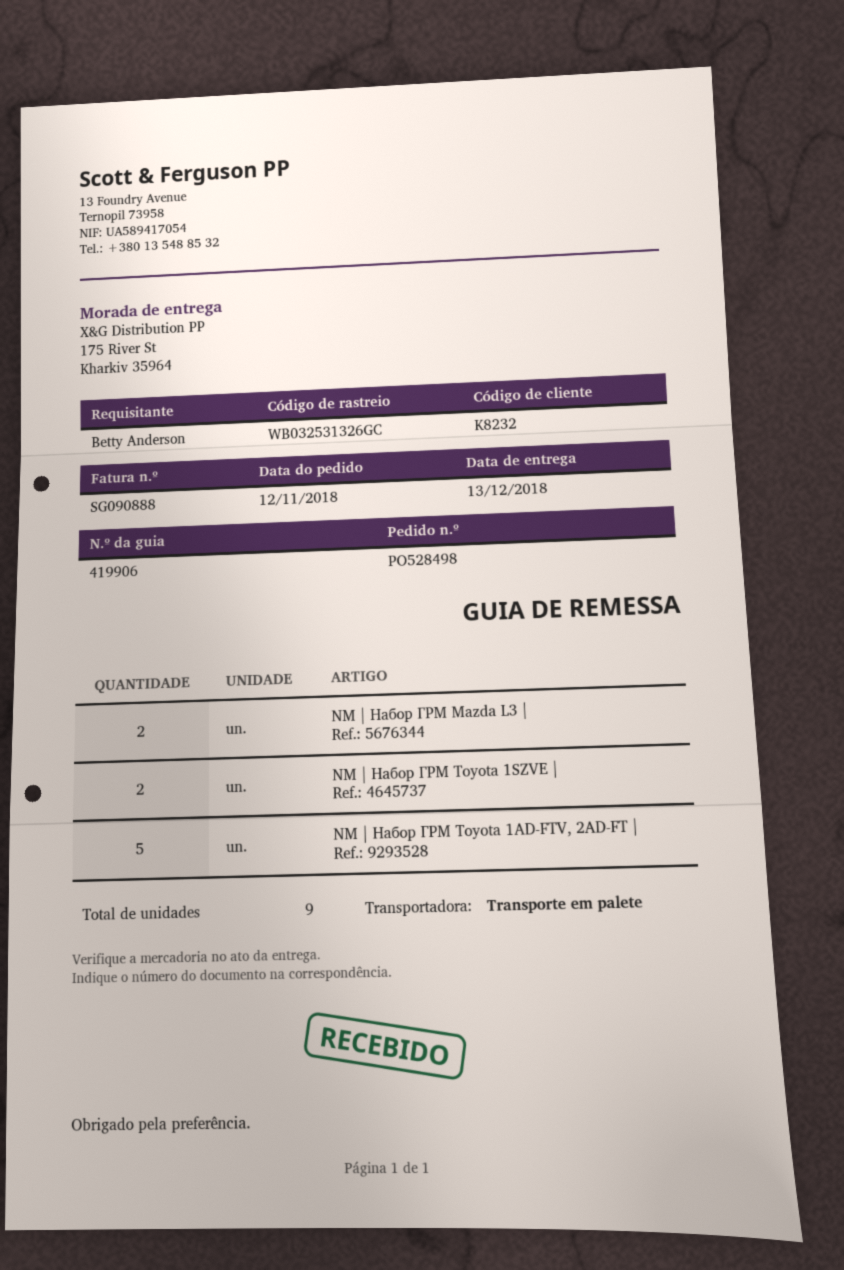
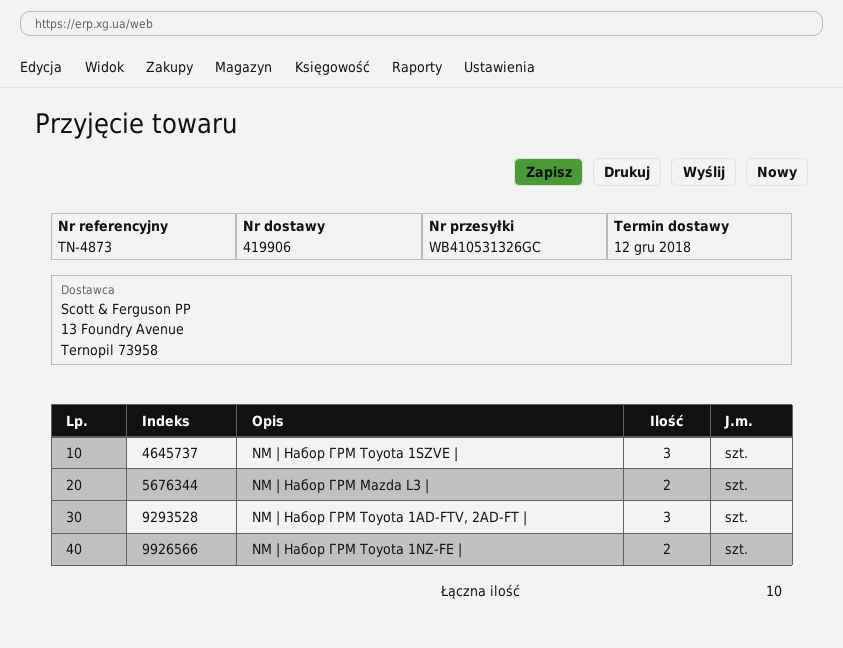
delivery date: 2018-12-13 -> 2018-12-12
tracking number: WB032531326GC -> WB410531326GC
NM | Набор ГРМ Toyota 1SZVE |: 2 -> 3
NM | Набор ГРМ Toyota 1AD-FTV, 2AD-FT |: 5 -> 3
NM | Набор ГРМ Toyota 1NZ-FE |: none -> 2
total quantity: 9 -> 10

